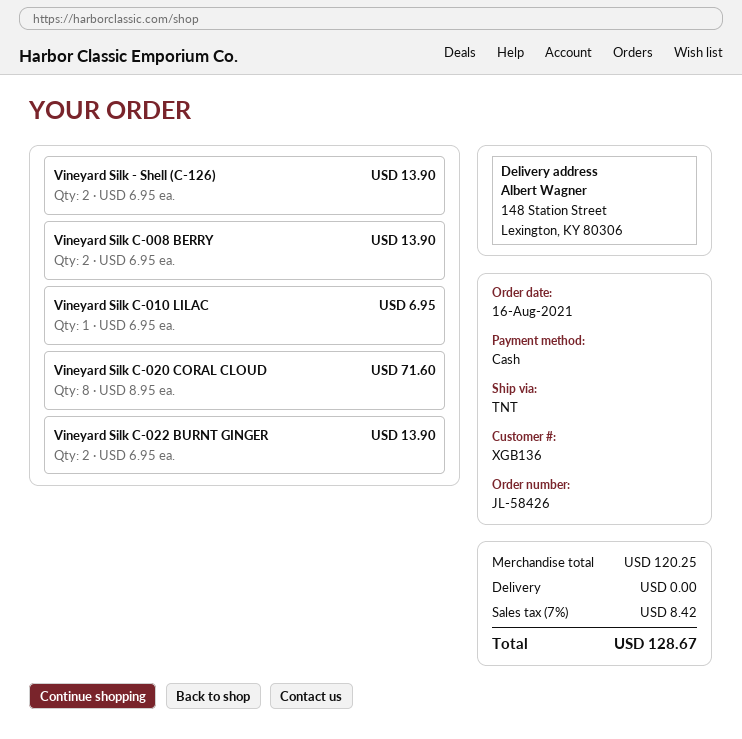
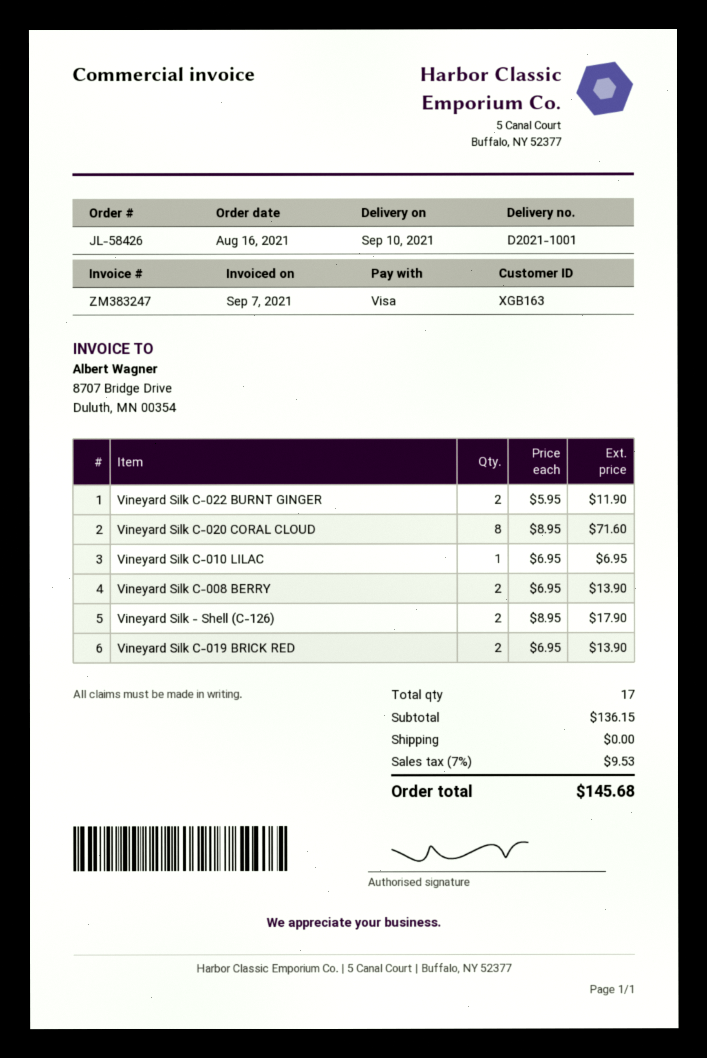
customer number: XGB136 -> XGB163
payment method: cash -> Visa
Vineyard Silk - Shell (C-126): 2 x 6.95 = 13.90 -> 2 x 8.95 = 17.90
Vineyard Silk C-022 BURNT GINGER: 2 x 6.95 = 13.90 -> 2 x 5.95 = 11.90
Vineyard Silk C-019 BRICK RED: none -> 2 x 6.95 = 13.90
subtotal: 120.25 -> 136.15
tax: 7% = 8.42 -> 7% = 9.53
total: 128.67 -> 145.68

